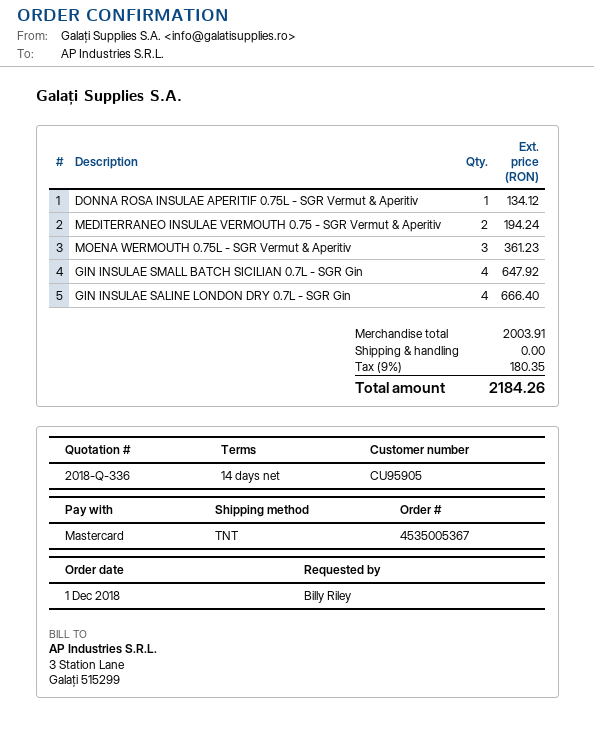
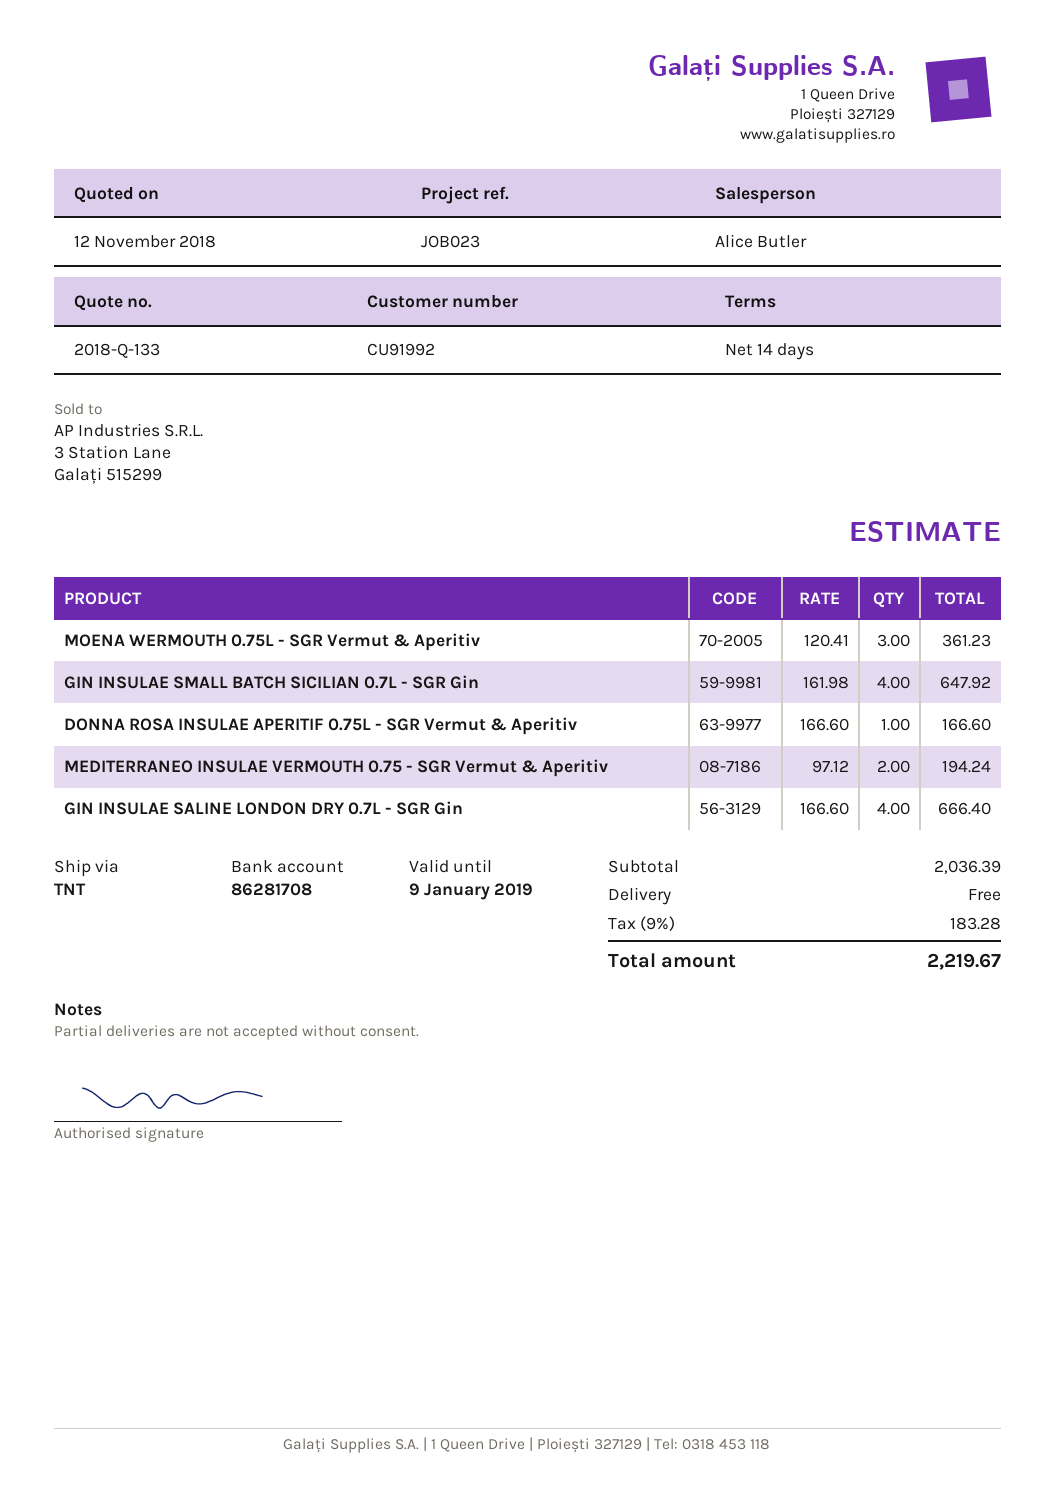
quote number: 2018-Q-336 -> 2018-Q-133
customer number: CU95905 -> CU91992
DONNA ROSA INSULAE APERITIF 0.75L - SGR Vermut & Aperitiv: 1 for 134.12 -> 1 for 166.60
subtotal: 2003.91 -> 2036.39
tax: 9% = 180.35 -> 9% = 183.28
total: 2184.26 -> 2219.67

